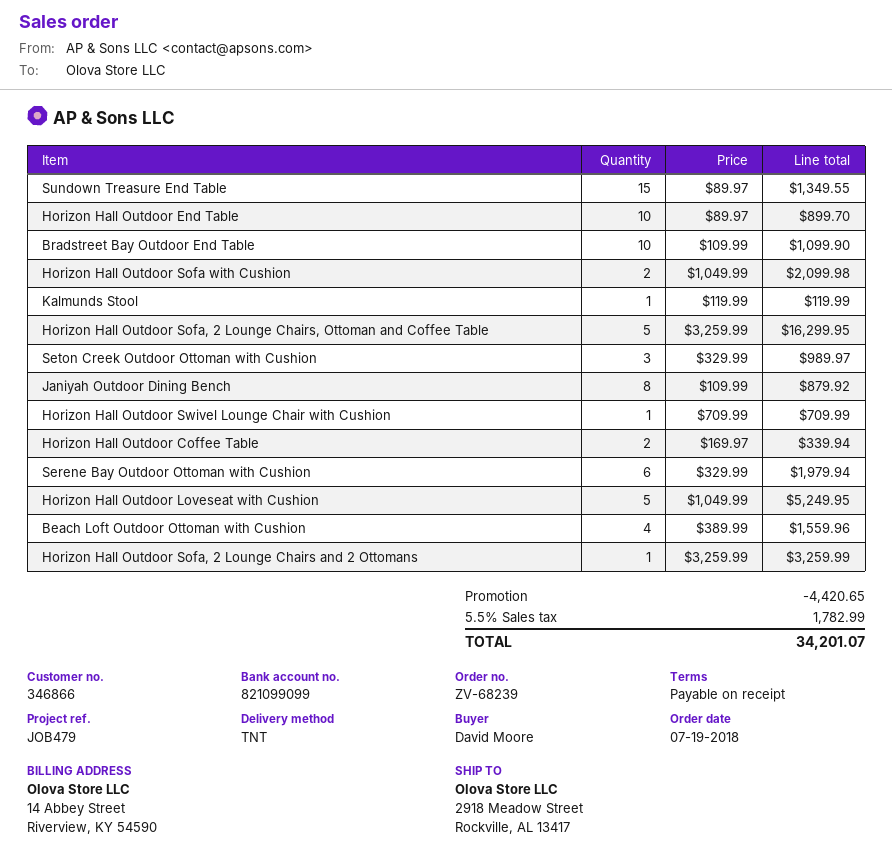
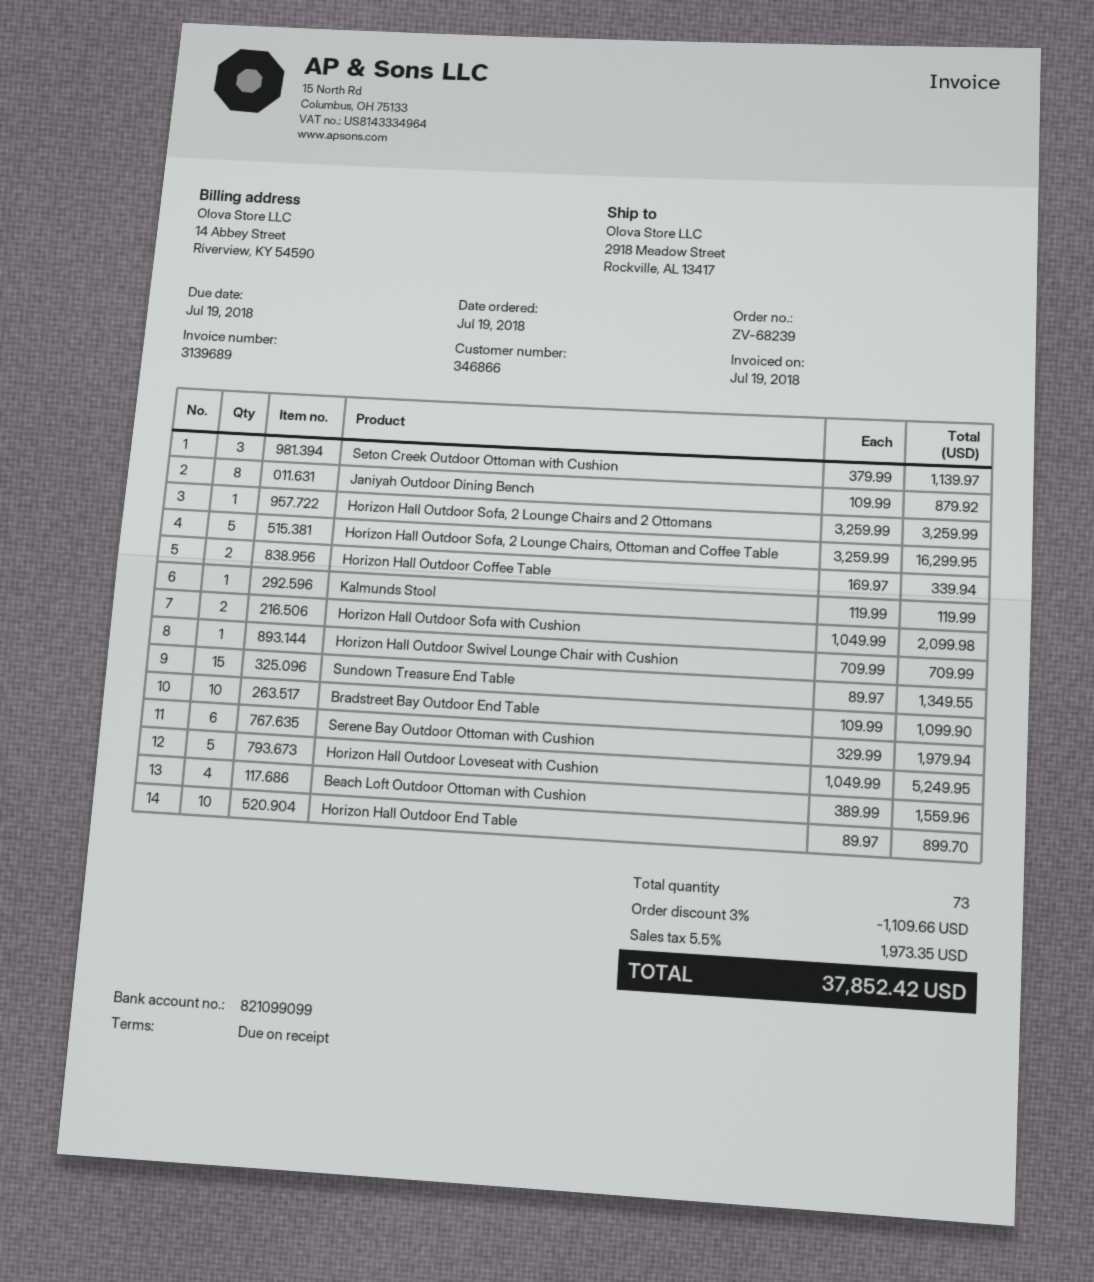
Seton Creek Outdoor Ottoman with Cushion: 3 x 329.99 = 989.97 -> 3 x 379.99 = 1139.97
discount: 4420.65 -> 1109.66
tax: 5.5% = 1782.99 -> 5.5% = 1973.35
total: 34201.07 -> 37852.42

